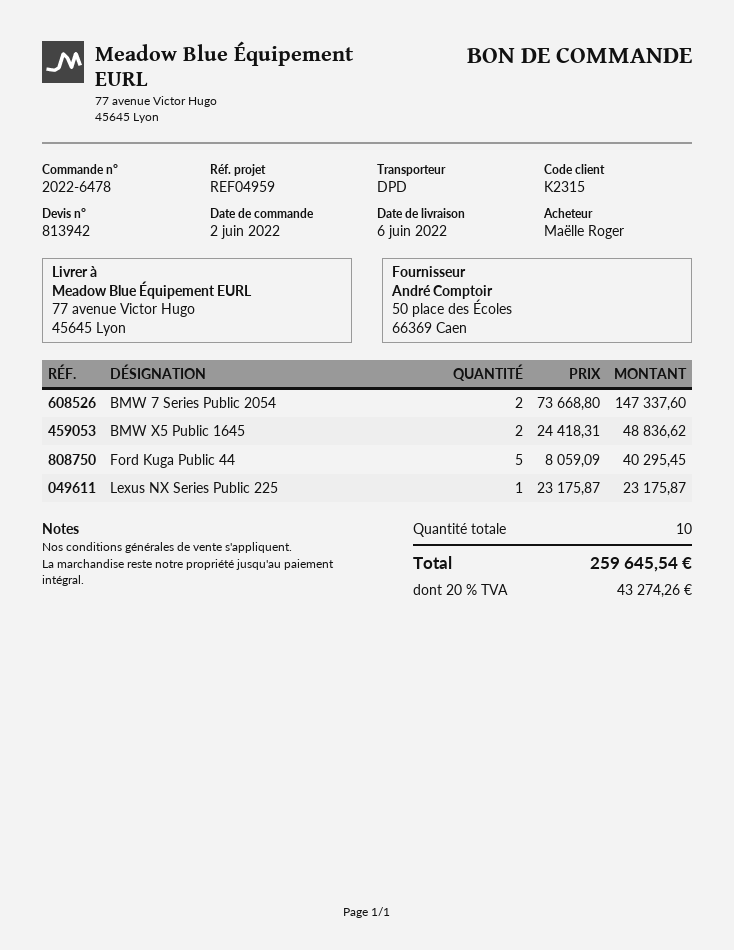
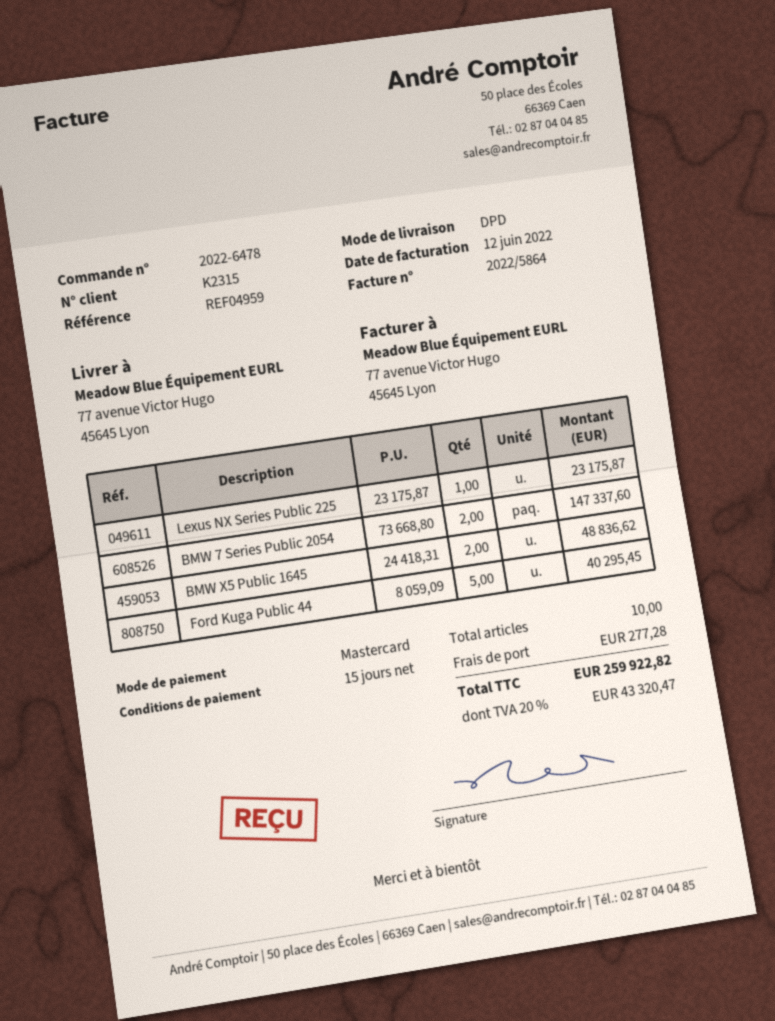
shipping: none -> 277.28
tax: 20% = 43274.26 -> 20% = 43320.47
total: 259645.54 -> 259922.82

